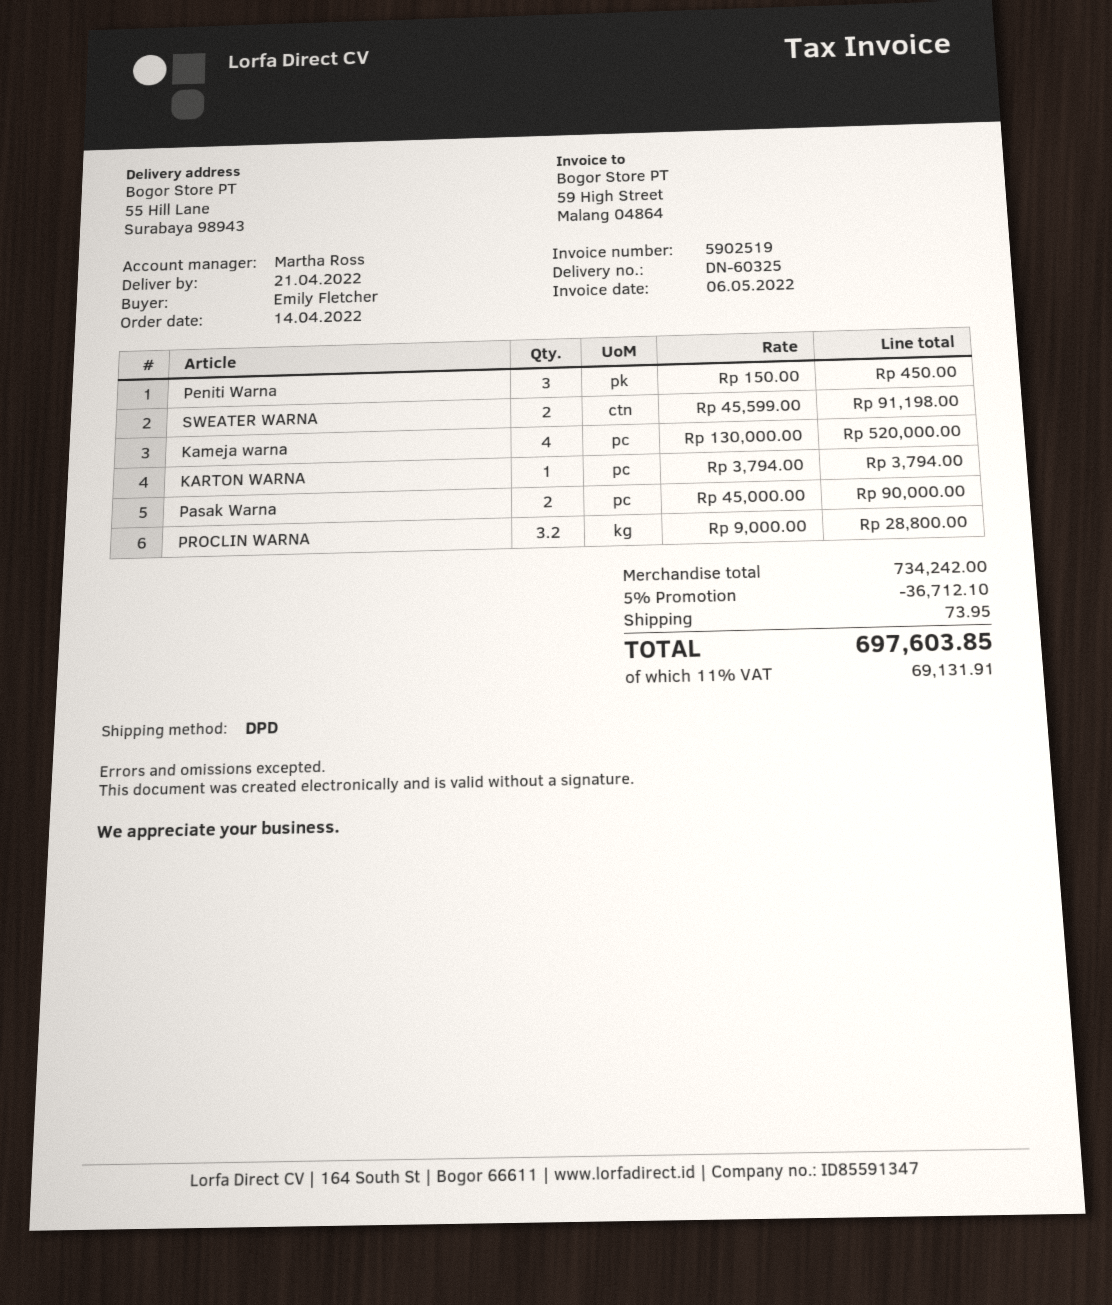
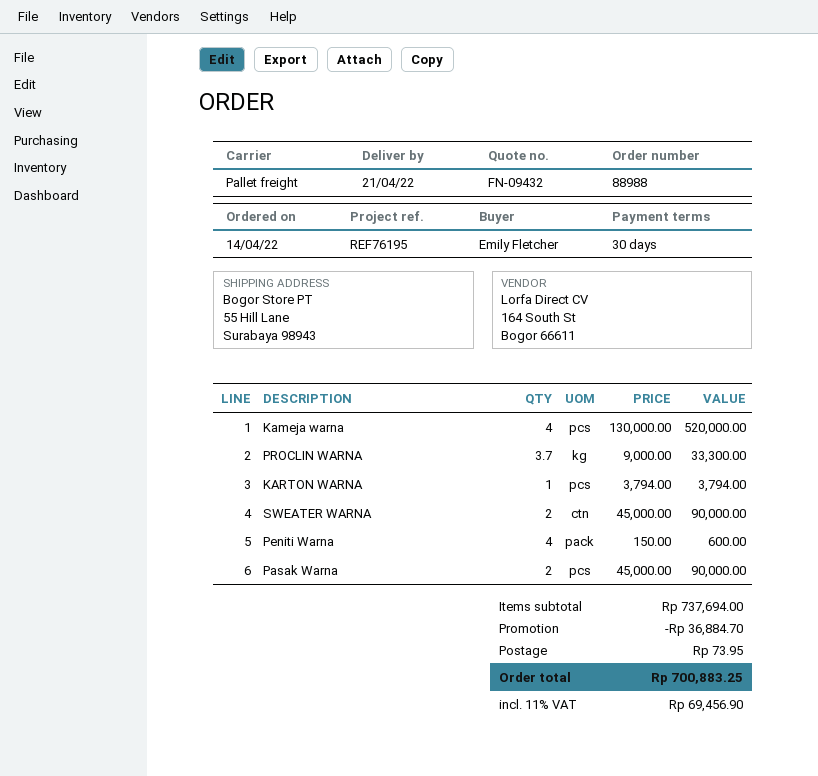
shipping method: DPD -> pallet freight
Peniti Warna: 3 x 150.00 = 450.00 -> 4 x 150.00 = 600.00
SWEATER WARNA: 2 x 45599.00 = 91198.00 -> 2 x 45000.00 = 90000.00
PROCLIN WARNA: 3.2 x 9000.00 = 28800.00 -> 3.7 x 9000.00 = 33300.00
subtotal: 734242.00 -> 737694.00
discount: 36712.10 -> 36884.70
tax: 11% = 69131.91 -> 11% = 69456.90
total: 697603.85 -> 700883.25

